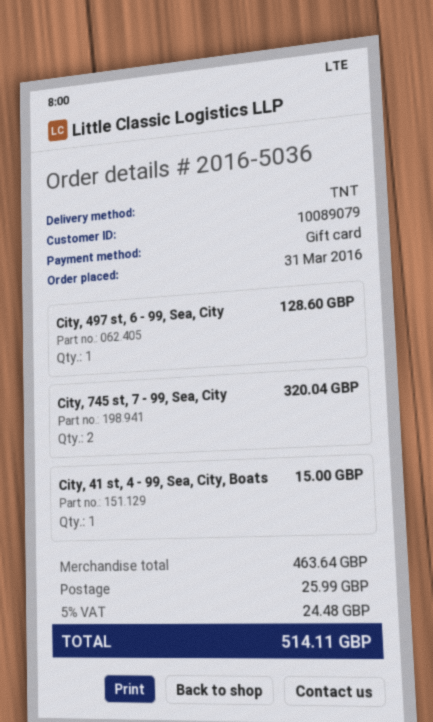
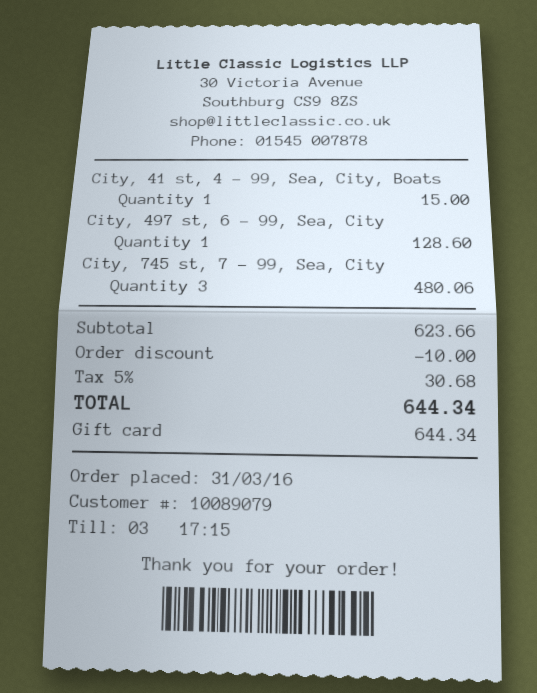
City, 745 st, 7 - 99, Sea, City: 2 for 320.04 -> 3 for 480.06
subtotal: 463.64 -> 623.66
discount: none -> 10.00
shipping: 25.99 -> none
tax: 5% = 24.48 -> 5% = 30.68
total: 514.11 -> 644.34

